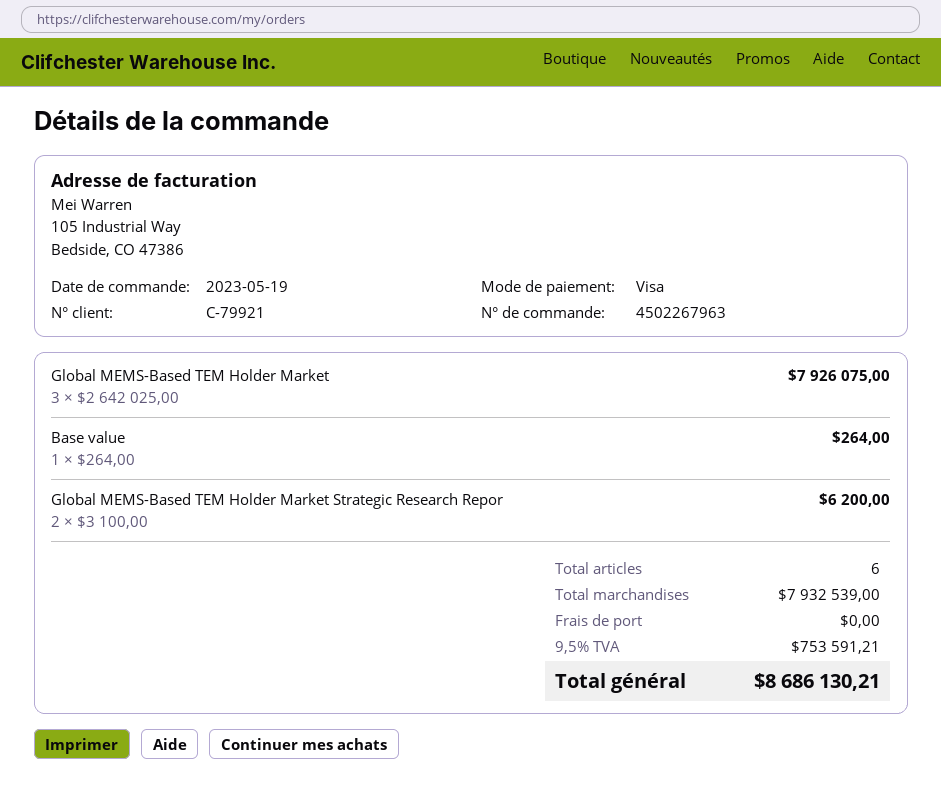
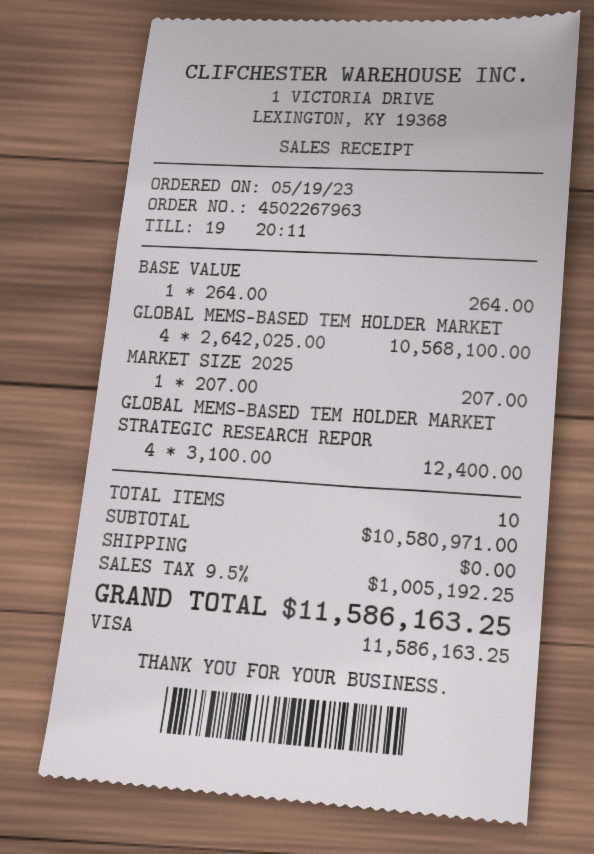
Global MEMS-Based TEM Holder Market: 3 x 2642025.00 = 7926075.00 -> 4 x 2642025.00 = 10568100.00
Global MEMS-Based TEM Holder Market Strategic Research Repor: 2 x 3100.00 = 6200.00 -> 4 x 3100.00 = 12400.00
MARKET SIZE 2025: none -> 1 x 207.00 = 207.00
total quantity: 6 -> 10
subtotal: 7932539.00 -> 10580971.00
tax: 9.5% = 753591.21 -> 9.5% = 1005192.25
total: 8686130.21 -> 11586163.25

